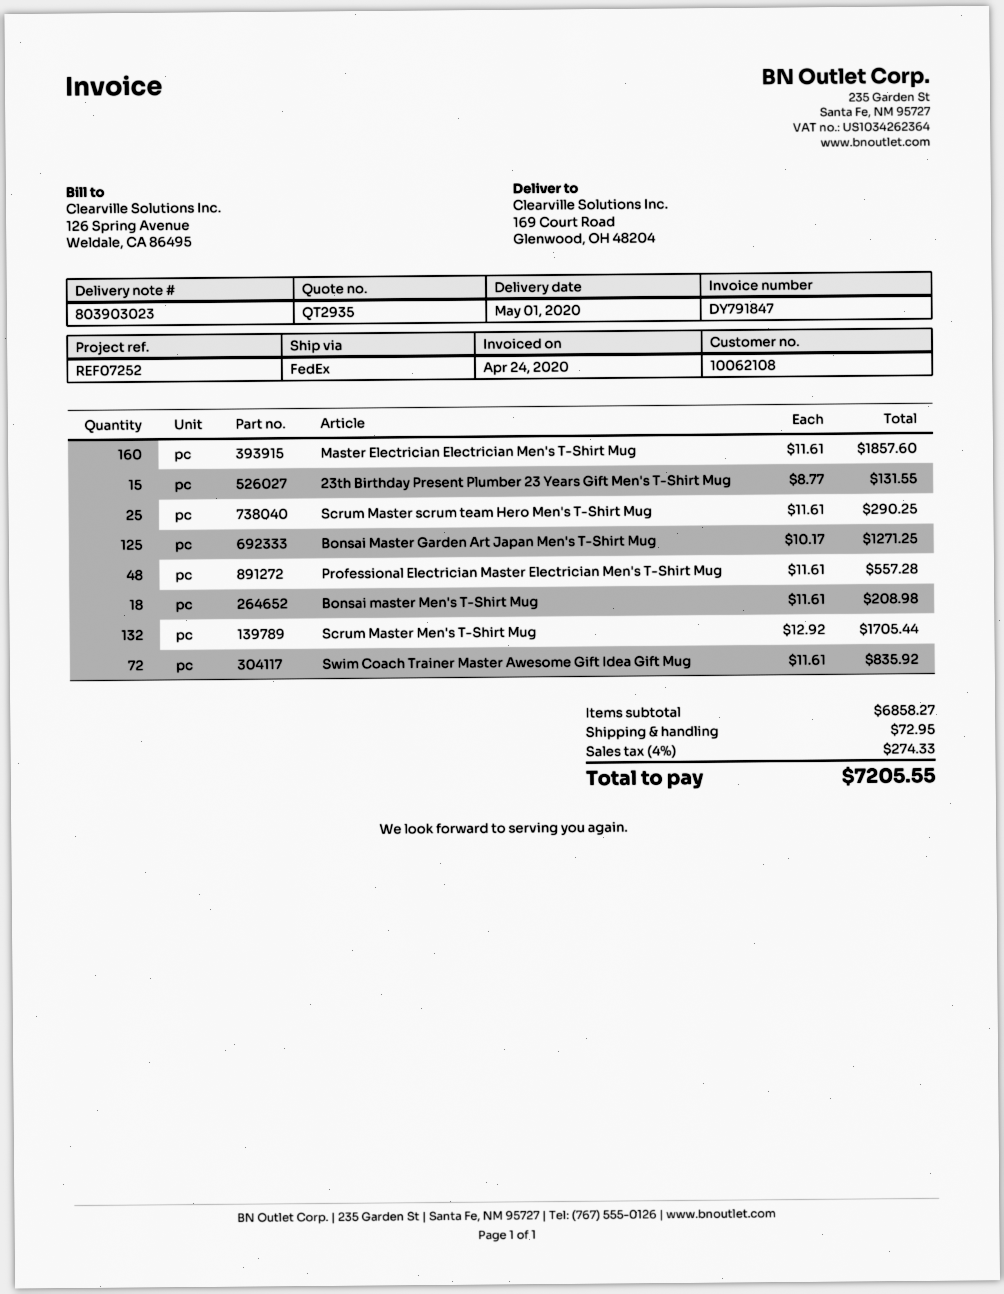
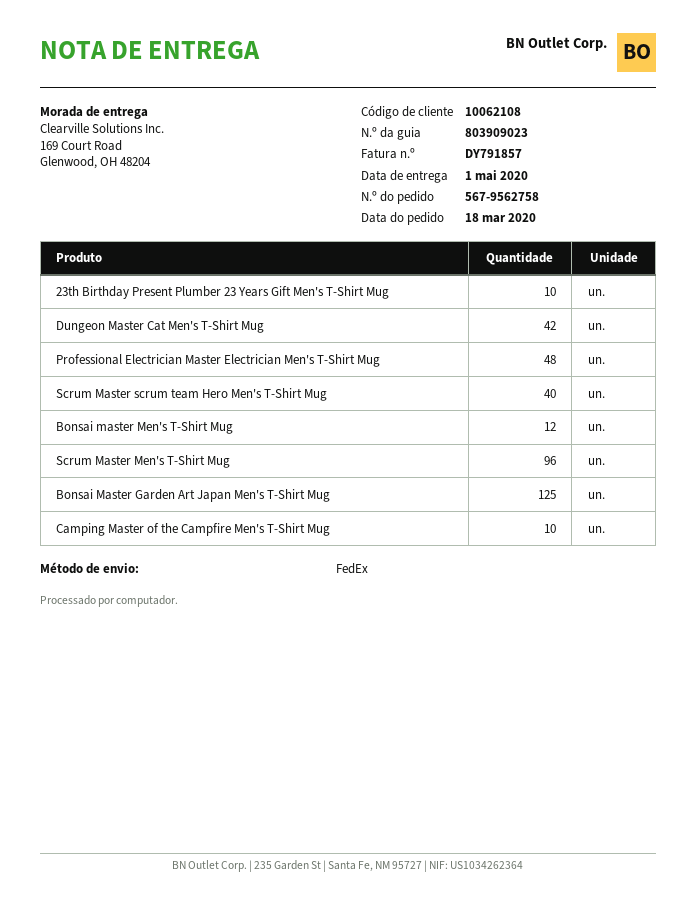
delivery note number: 803903023 -> 803909023
invoice number: DY791847 -> DY791857
Master Electrician Electrician Men's T-Shirt Mug: 160 -> none
23th Birthday Present Plumber 23 Years Gift Men's T-Shirt Mug: 15 -> 10
Scrum Master scrum team Hero Men's T-Shirt Mug: 25 -> 40
Bonsai master Men's T-Shirt Mug: 18 -> 12
Scrum Master Men's T-Shirt Mug: 132 -> 96
Swim Coach Trainer Master Awesome Gift Idea Gift Mug: 72 -> none
Dungeon Master Cat Men's T-Shirt Mug: none -> 42
Camping Master of the Campfire Men's T-Shirt Mug: none -> 10

